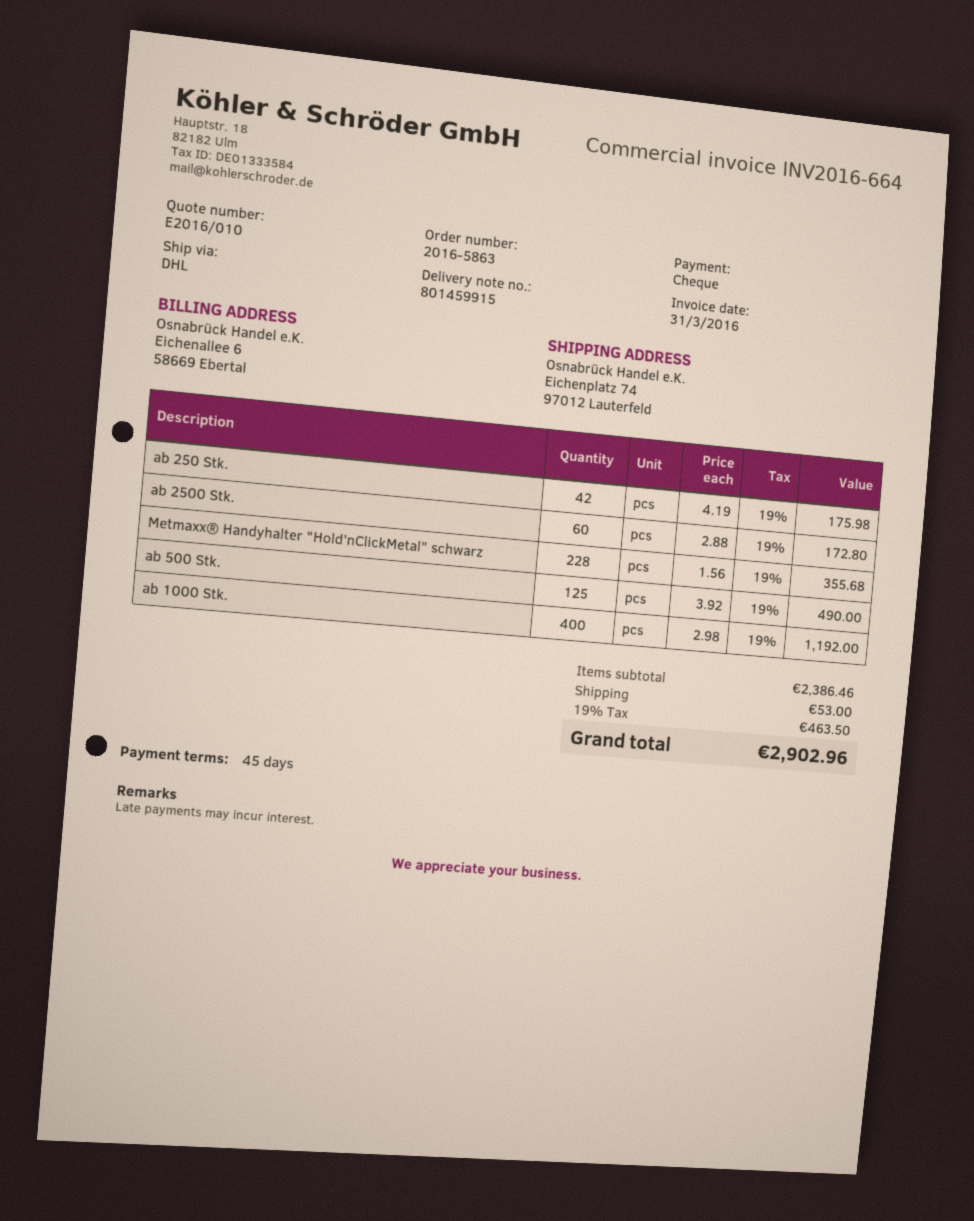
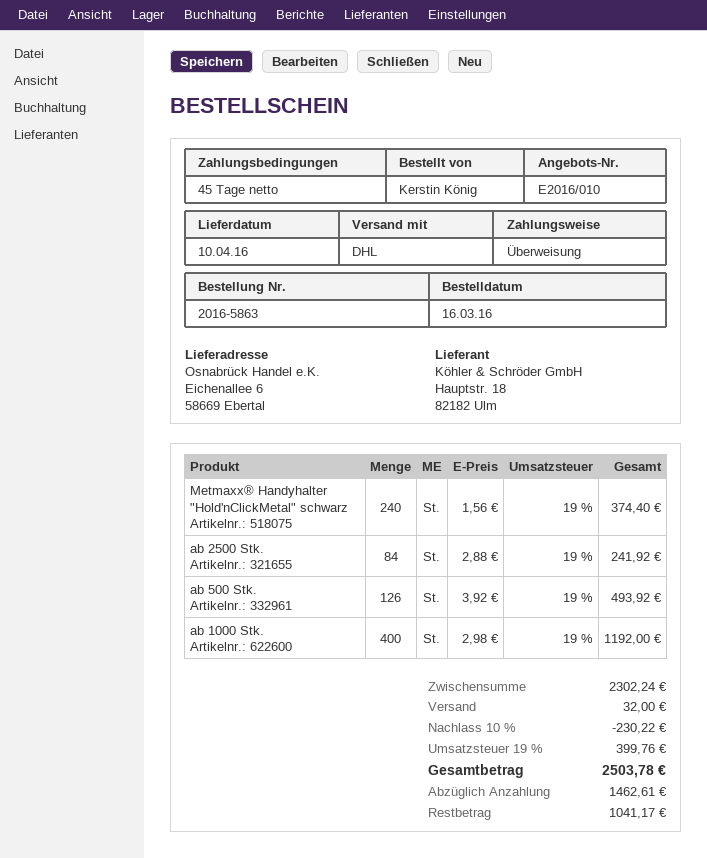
payment method: cheque -> bank transfer
ship to: Eichenplatz 74, 97012 Lauterfeld -> Eichenallee 6, 58669 Ebertal
ab 250 Stk.: 42 x 4.19 = 175.98 -> none
ab 2500 Stk.: 60 x 2.88 = 172.80 -> 84 x 2.88 = 241.92
Metmaxx® Handyhalter "Hold'nClickMetal" schwarz: 228 x 1.56 = 355.68 -> 240 x 1.56 = 374.40
ab 500 Stk.: 125 x 3.92 = 490.00 -> 126 x 3.92 = 493.92
subtotal: 2386.46 -> 2302.24
discount: none -> 10% = 230.22
shipping: 53.00 -> 32.00
tax: 19% = 463.50 -> 19% = 399.76
total: 2902.96 -> 2503.78

